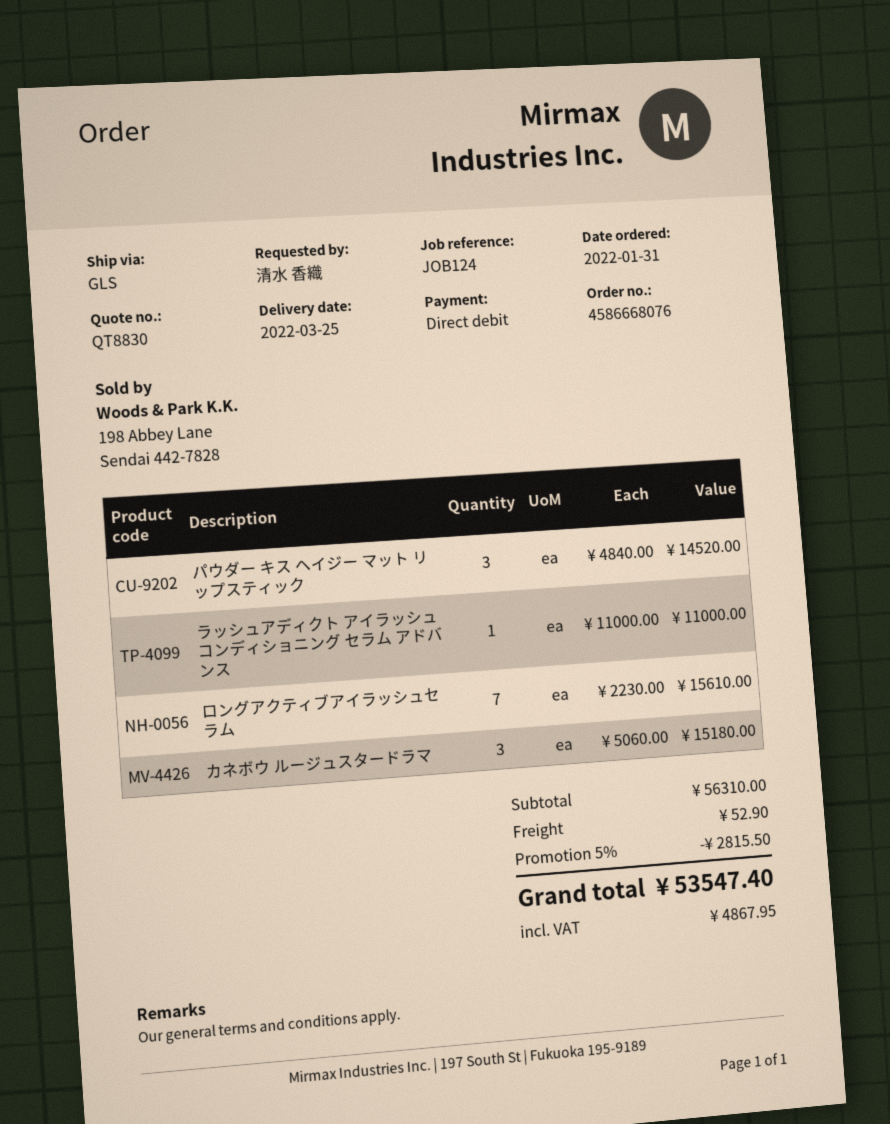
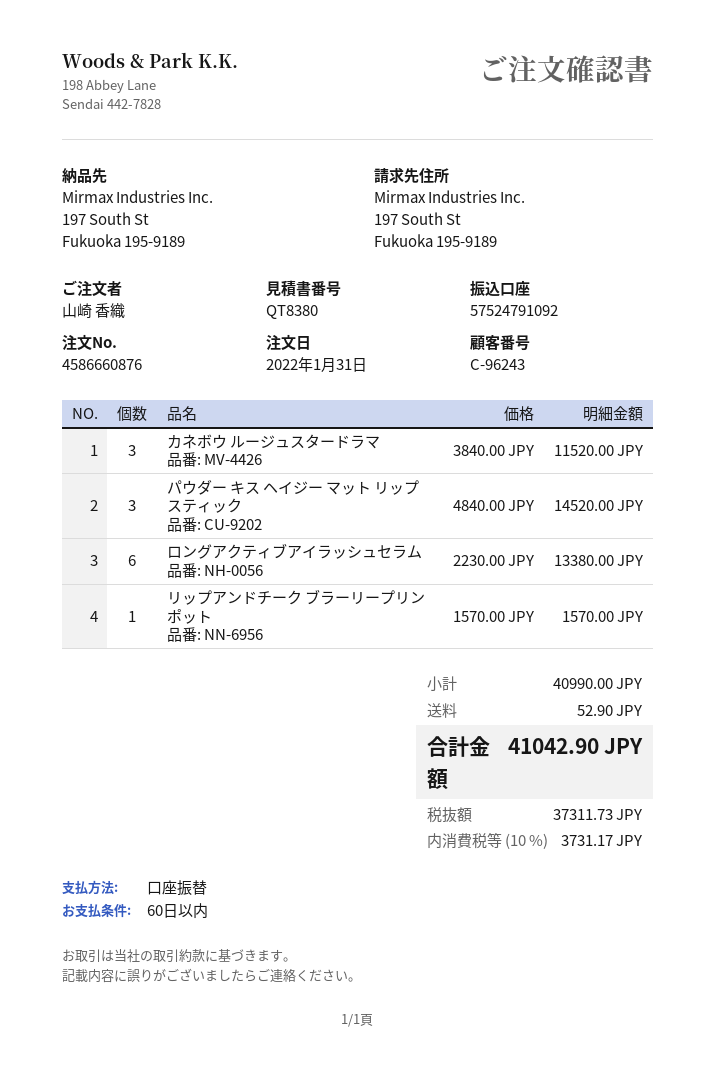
quote number: QT8830 -> QT8380
order number: 4586668076 -> 4586660876
ordered by: 清水 香織 -> 山崎 香織
ラッシュアディクト アイラッシュ コンディショニング セラム アドバンス: 1 x 11000.00 = 11000.00 -> none
ロングアクティブアイラッシュセラム: 7 x 2230.00 = 15610.00 -> 6 x 2230.00 = 13380.00
カネボウ ルージュスタードラマ: 3 x 5060.00 = 15180.00 -> 3 x 3840.00 = 11520.00
リップアンドチーク ブラーリープリンポット: none -> 1 x 1570.00 = 1570.00
subtotal: 56310.00 -> 40990.00
discount: 5% = 2815.50 -> none
tax: 4867.95 -> 3731.17
total: 53547.40 -> 41042.90

